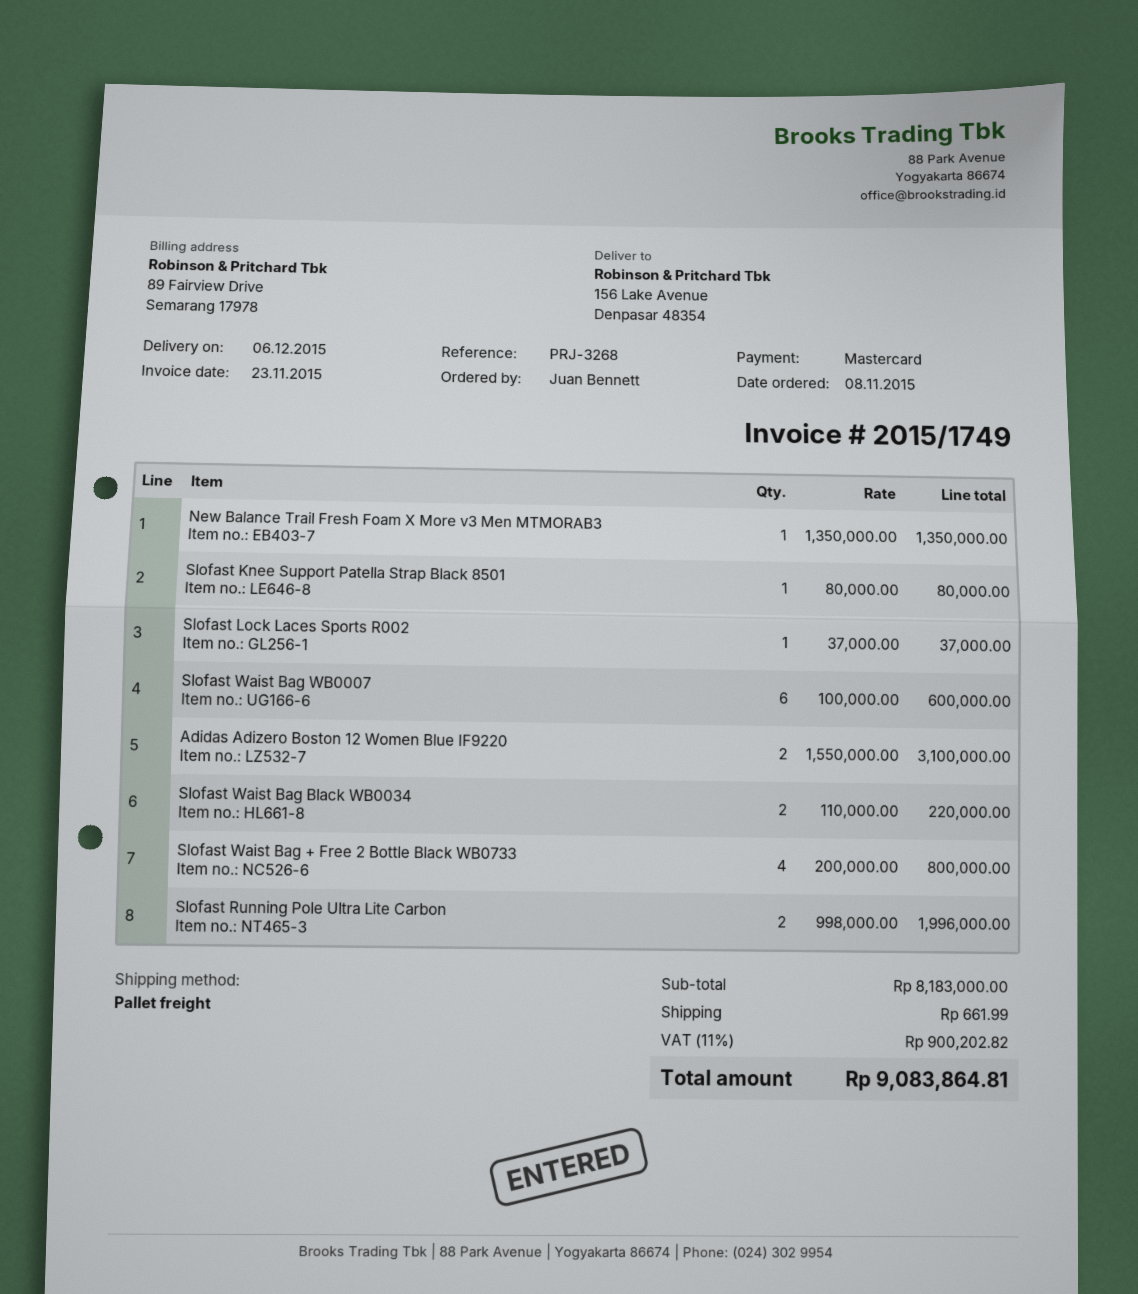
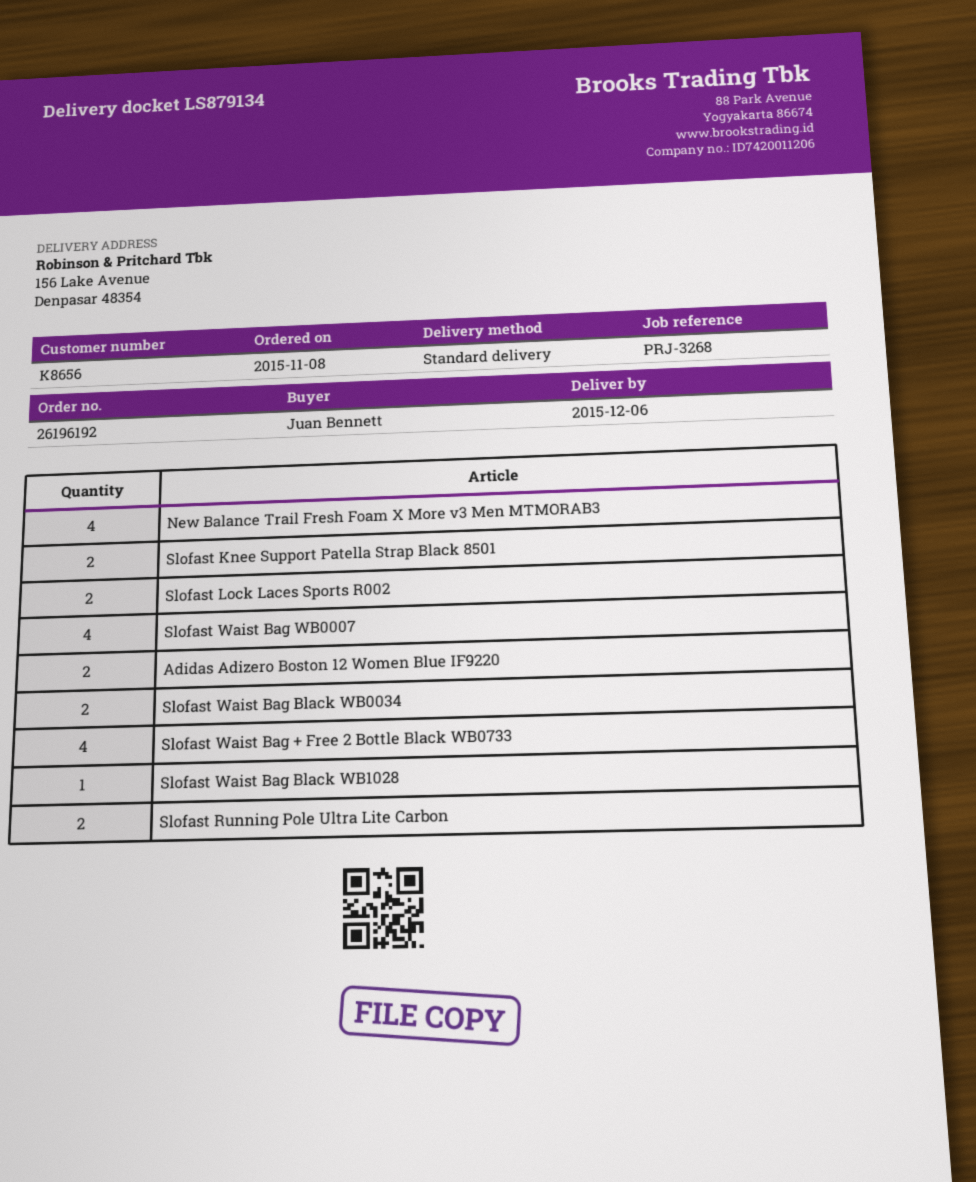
shipping method: pallet freight -> standard
New Balance Trail Fresh Foam X More v3 Men MTMORAB3: 1 -> 4
Slofast Knee Support Patella Strap Black 8501: 1 -> 2
Slofast Lock Laces Sports R002: 1 -> 2
Slofast Waist Bag WB0007: 6 -> 4
Slofast Waist Bag Black WB1028: none -> 1

